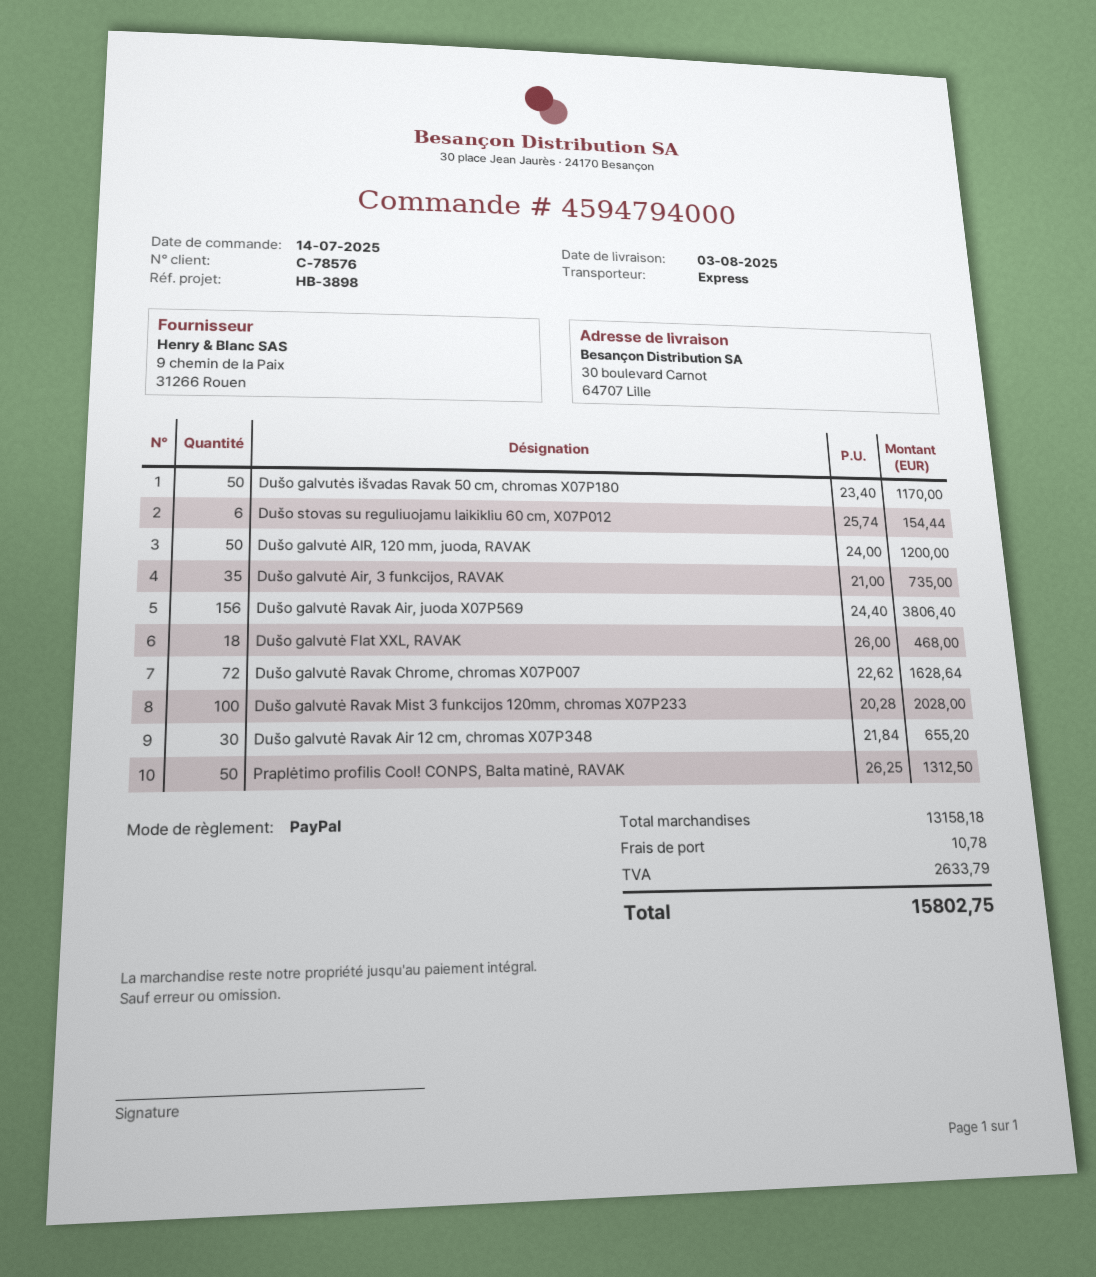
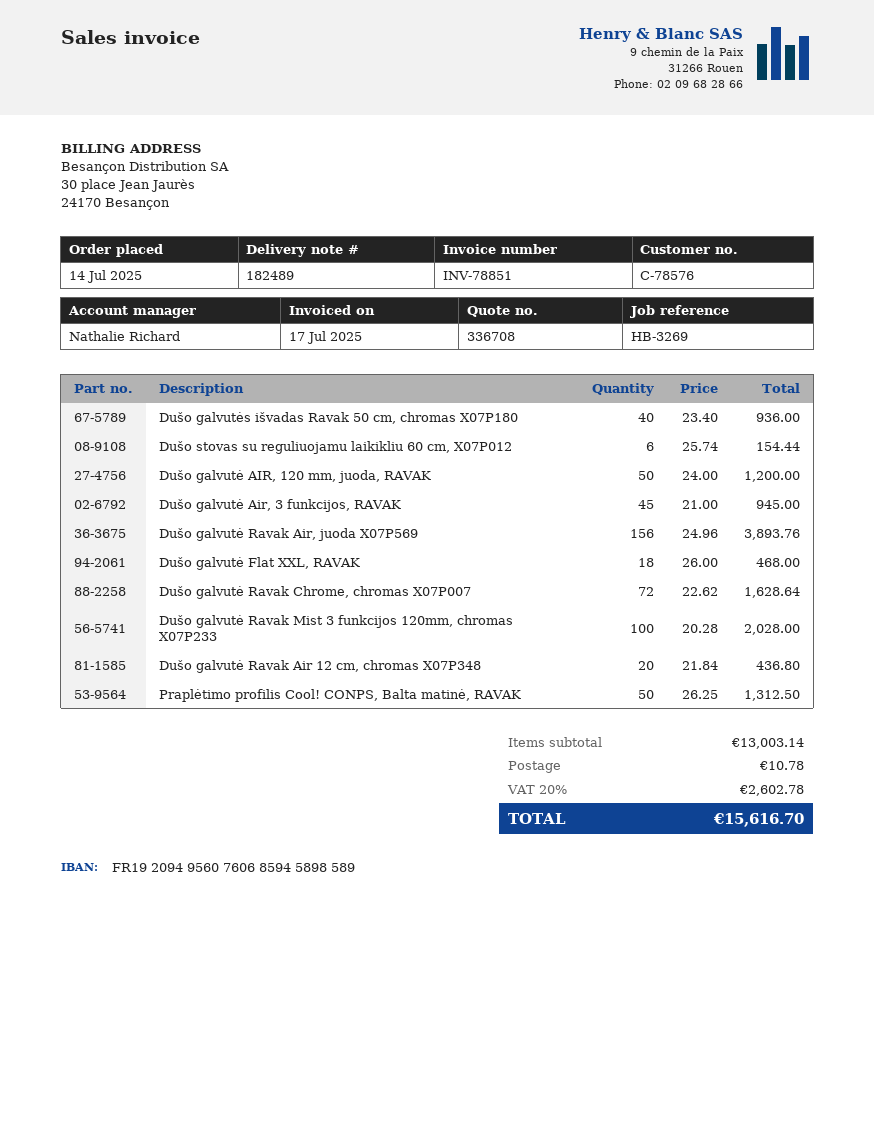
reference: HB-3898 -> HB-3269
Dušo galvutės išvadas Ravak 50 cm, chromas X07P180: 50 x 23.40 = 1170.00 -> 40 x 23.40 = 936.00
Dušo galvutė Air, 3 funkcijos, RAVAK: 35 x 21.00 = 735.00 -> 45 x 21.00 = 945.00
Dušo galvutė Ravak Air, juoda X07P569: 156 x 24.40 = 3806.40 -> 156 x 24.96 = 3893.76
Dušo galvutė Ravak Air 12 cm, chromas X07P348: 30 x 21.84 = 655.20 -> 20 x 21.84 = 436.80
subtotal: 13158.18 -> 13003.14
tax: 2633.79 -> 2602.78
total: 15802.75 -> 15616.70

